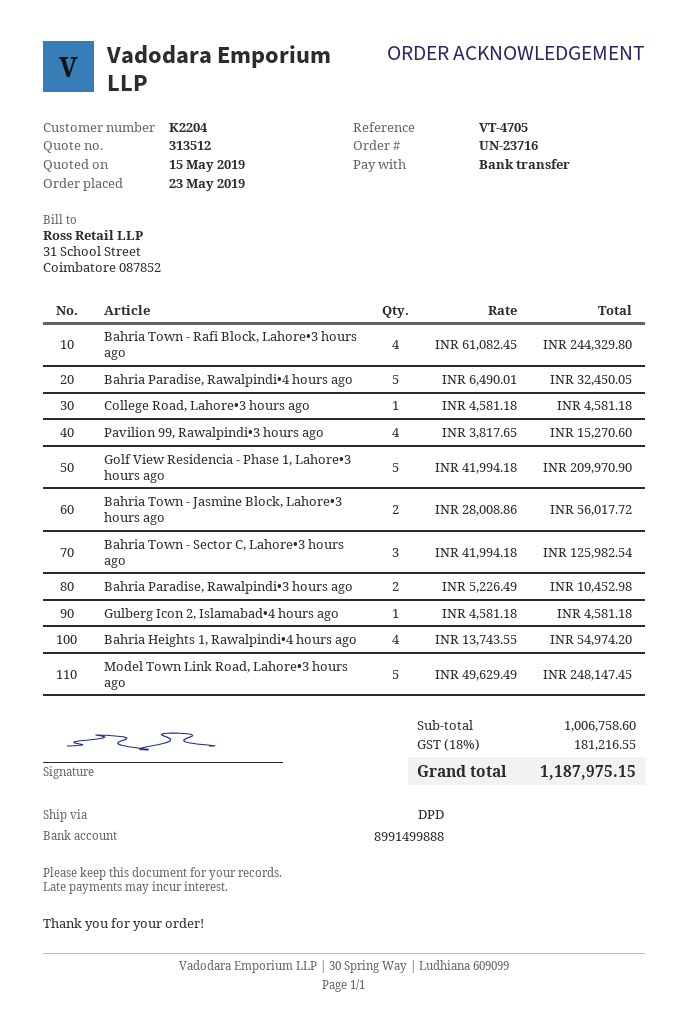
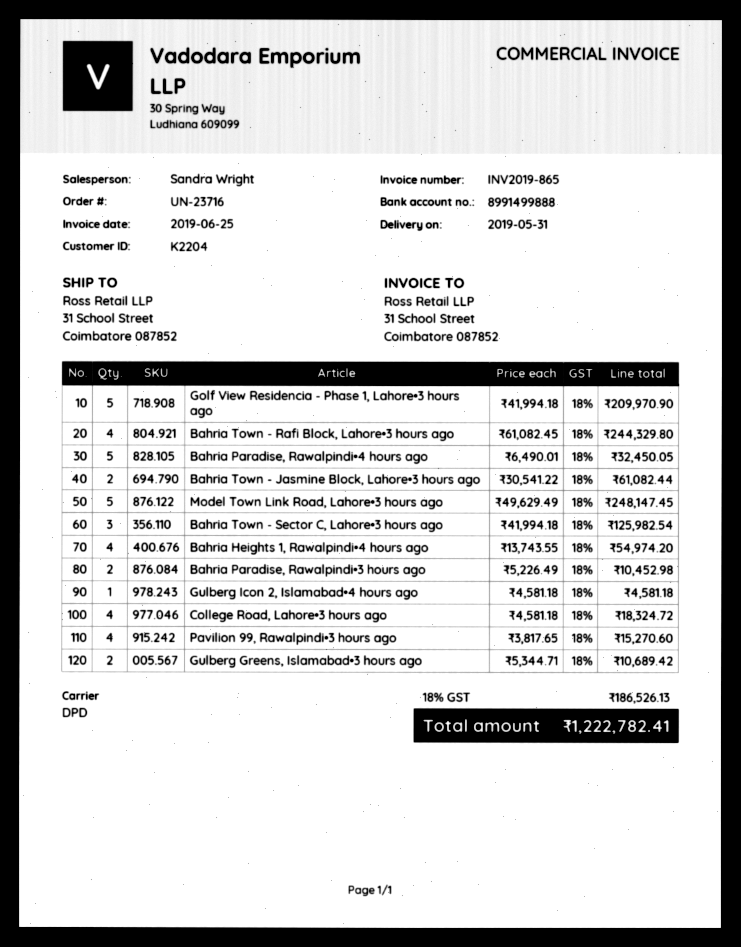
College Road, Lahore•3 hours ago: 1 x 4581.18 = 4581.18 -> 4 x 4581.18 = 18324.72
Bahria Town - Jasmine Block, Lahore•3 hours ago: 2 x 28008.86 = 56017.72 -> 2 x 30541.22 = 61082.44
Gulberg Greens, Islamabad•3 hours ago: none -> 2 x 5344.71 = 10689.42
tax: 18% = 181216.55 -> 18% = 186526.13
total: 1187975.15 -> 1222782.41

